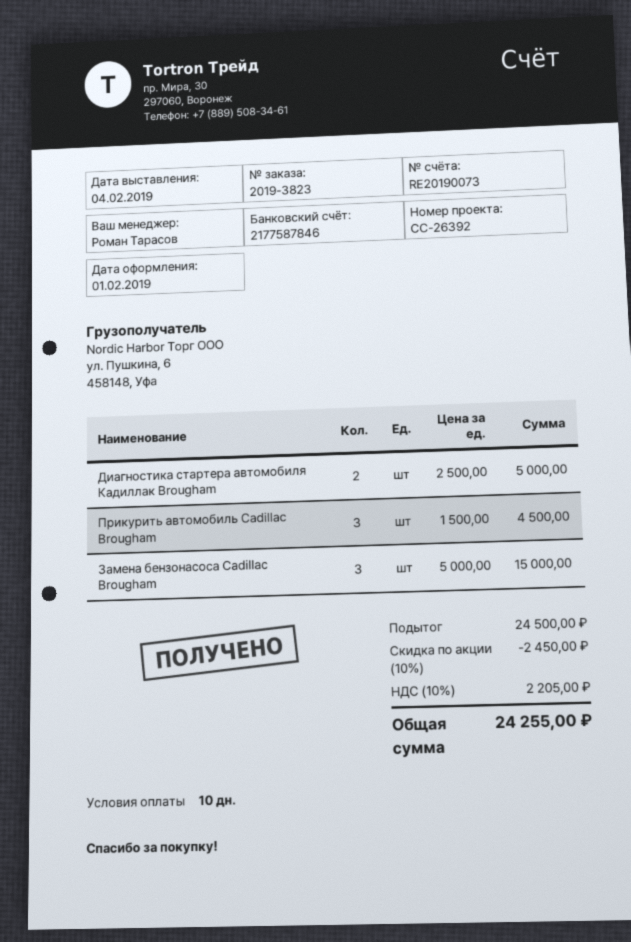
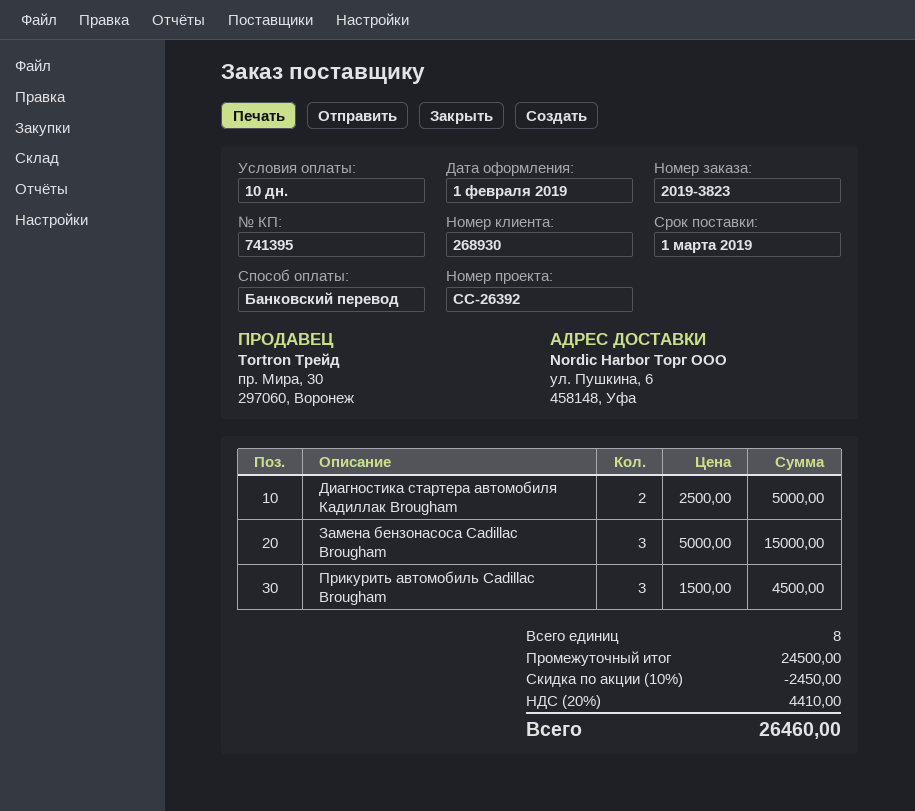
tax: 10% = 2205.00 -> 20% = 4410.00
total: 24255.00 -> 26460.00

